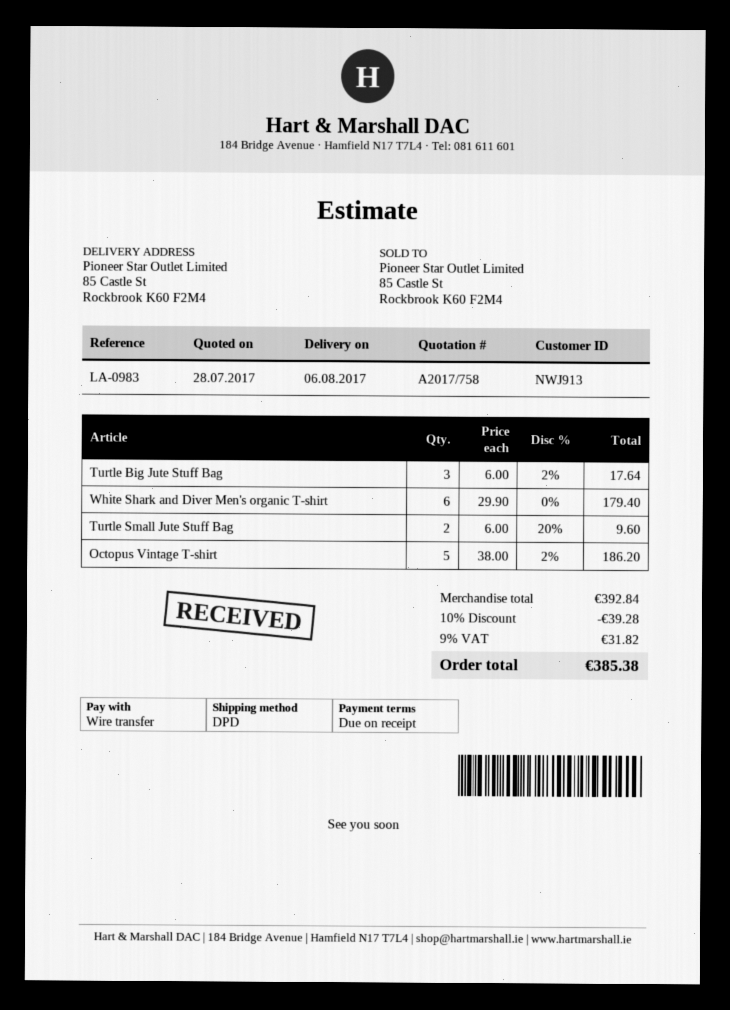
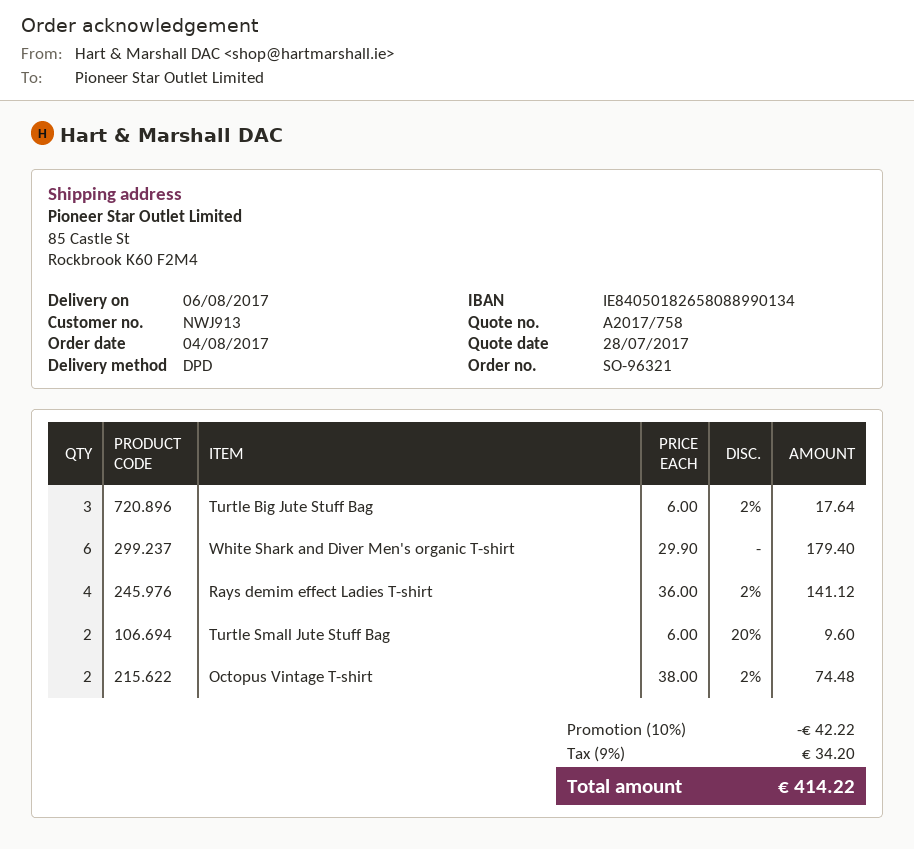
Octopus Vintage T-shirt: 5 x 38.00 - 2% = 186.20 -> 2 x 38.00 - 2% = 74.48
Rays demim effect Ladies T-shirt: none -> 4 x 36.00 - 2% = 141.12
discount: 10% = 39.28 -> 10% = 42.22
tax: 9% = 31.82 -> 9% = 34.20
total: 385.38 -> 414.22

